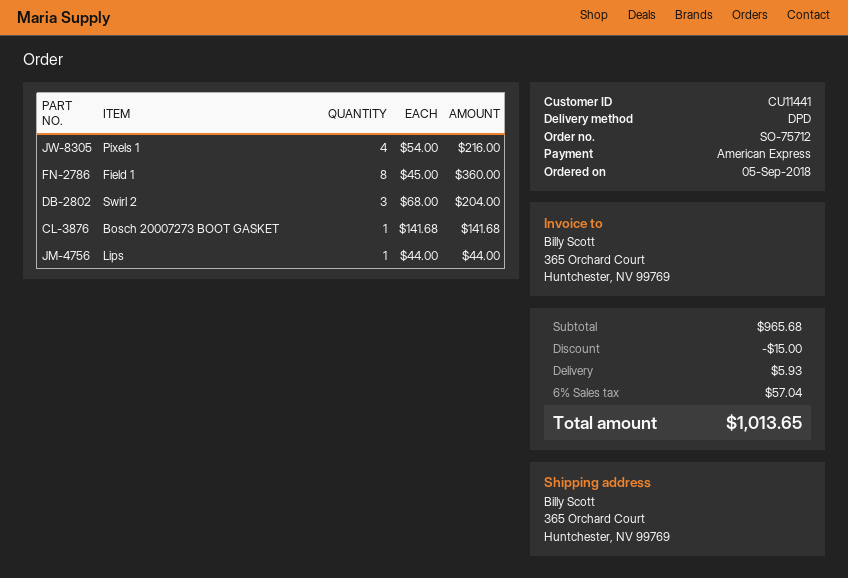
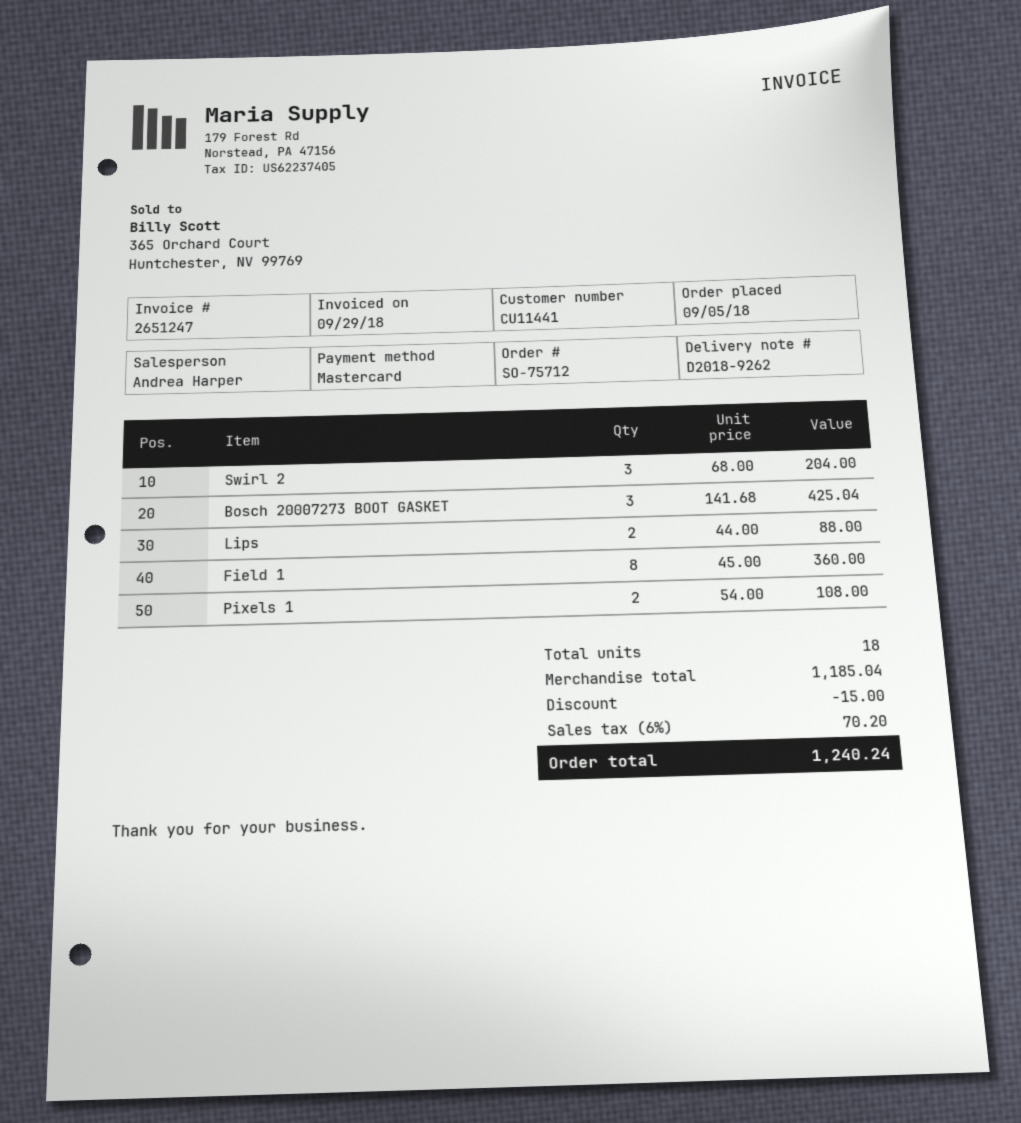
payment method: American Express -> Mastercard
Pixels 1: 4 x 54.00 = 216.00 -> 2 x 54.00 = 108.00
Bosch 20007273 BOOT GASKET: 1 x 141.68 = 141.68 -> 3 x 141.68 = 425.04
Lips: 1 x 44.00 = 44.00 -> 2 x 44.00 = 88.00
subtotal: 965.68 -> 1185.04
shipping: 5.93 -> none
tax: 6% = 57.04 -> 6% = 70.20
total: 1013.65 -> 1240.24

